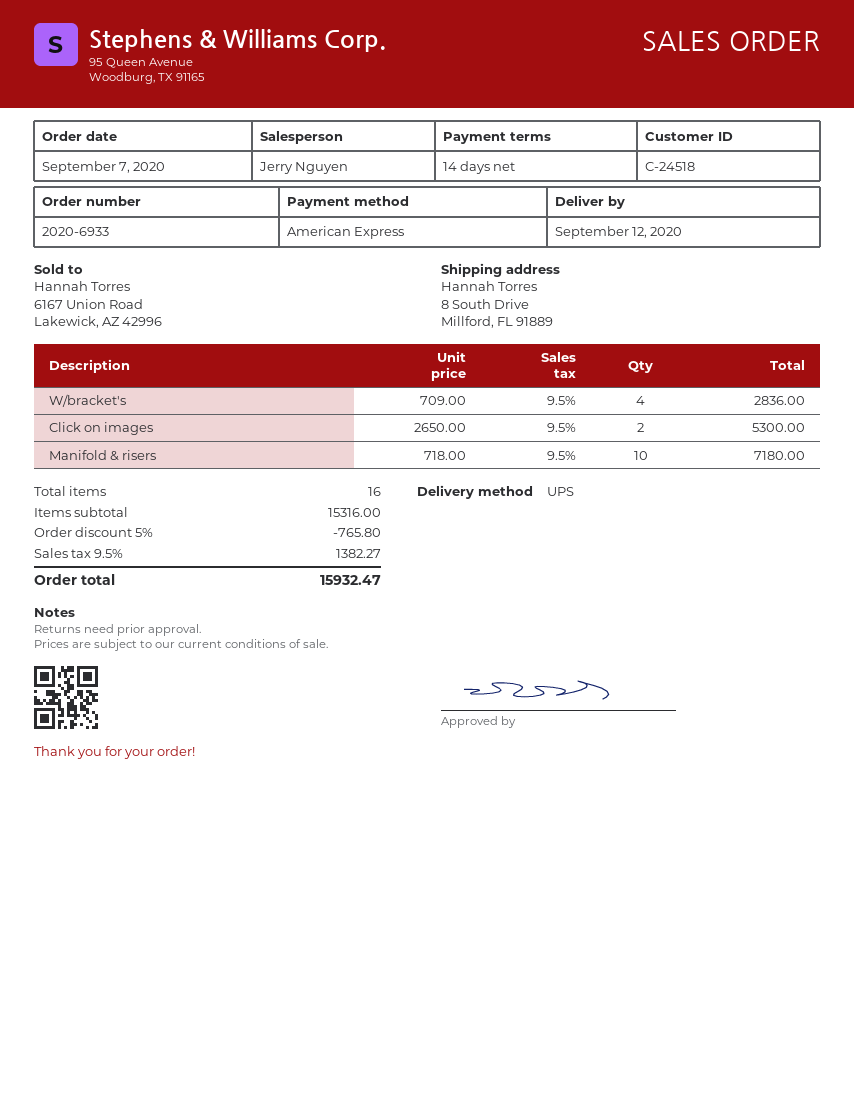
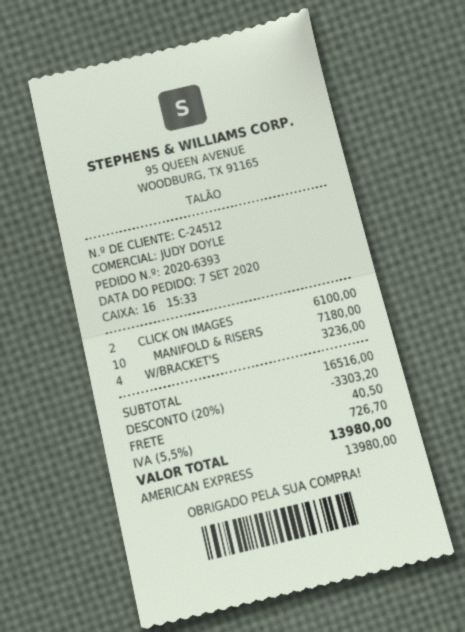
order number: 2020-6933 -> 2020-6393
customer number: C-24518 -> C-24512
sales rep: Jerry Nguyen -> JUDY DOYLE
W/bracket's: 4 for 2836.00 -> 4 for 3236.00
Click on images: 2 for 5300.00 -> 2 for 6100.00
subtotal: 15316.00 -> 16516.00
discount: 5% = 765.80 -> 20% = 3303.20
shipping: none -> 40.50
tax: 9.5% = 1382.27 -> 5.5% = 726.70
total: 15932.47 -> 13980.00

